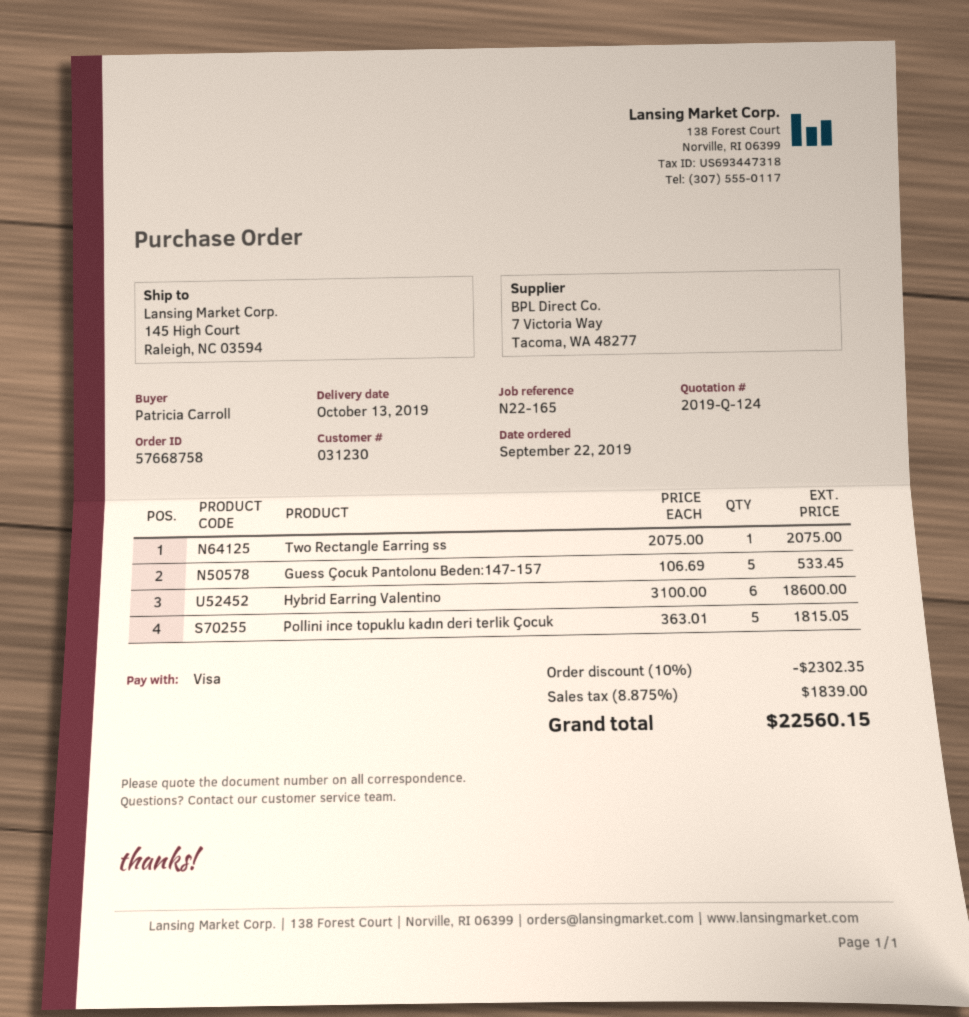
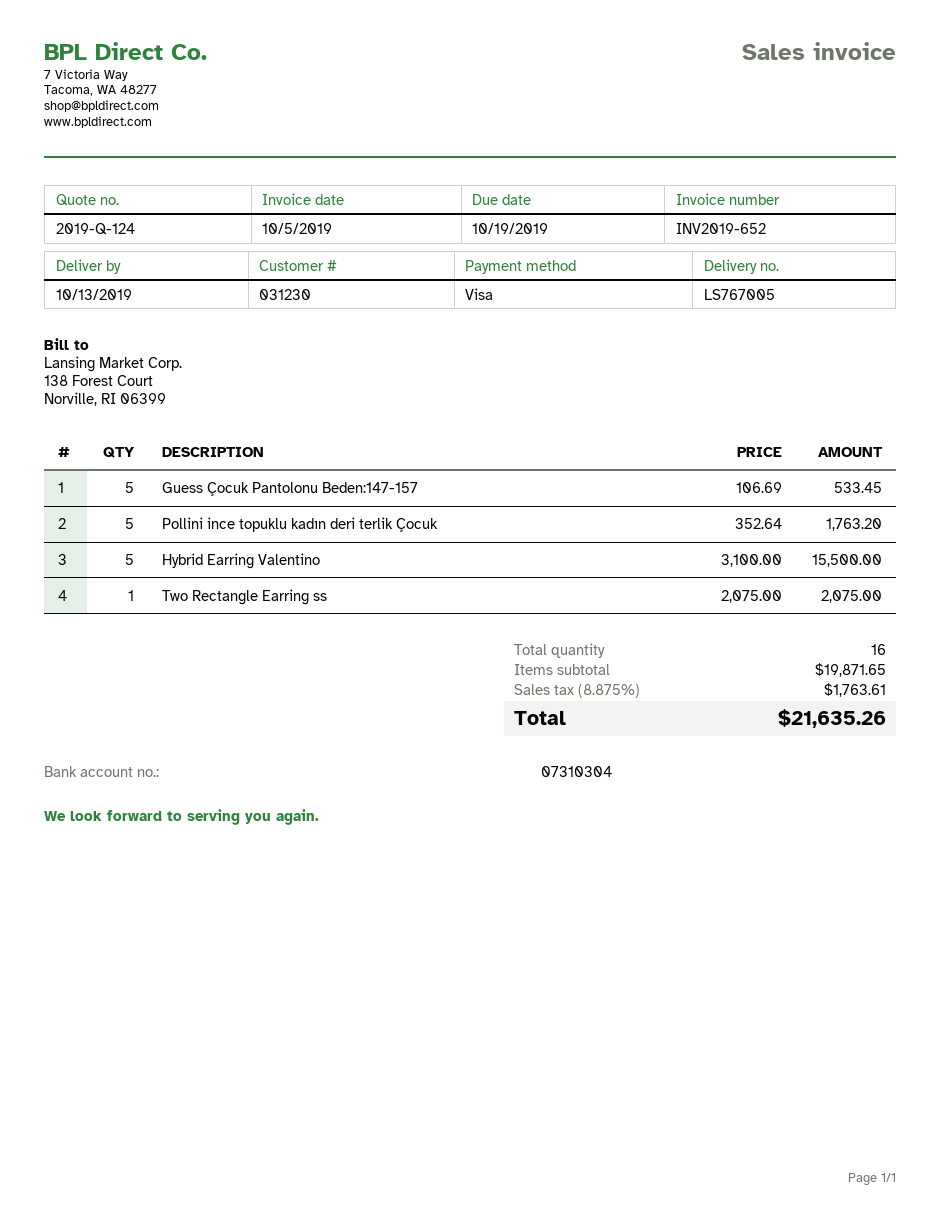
Hybrid Earring Valentino: 6 x 3100.00 = 18600.00 -> 5 x 3100.00 = 15500.00
Pollini ince topuklu kadın deri terlik Çocuk: 5 x 363.01 = 1815.05 -> 5 x 352.64 = 1763.20
discount: 10% = 2302.35 -> none
tax: 8.875% = 1839.00 -> 8.875% = 1763.61
total: 22560.15 -> 21635.26

